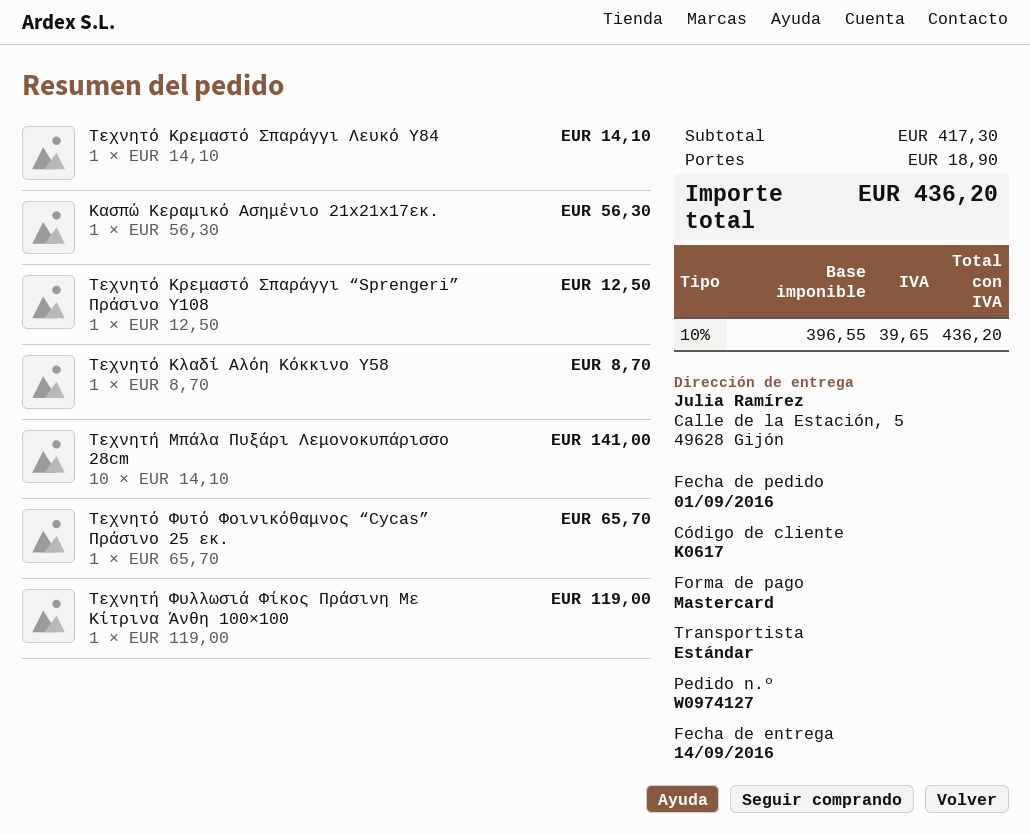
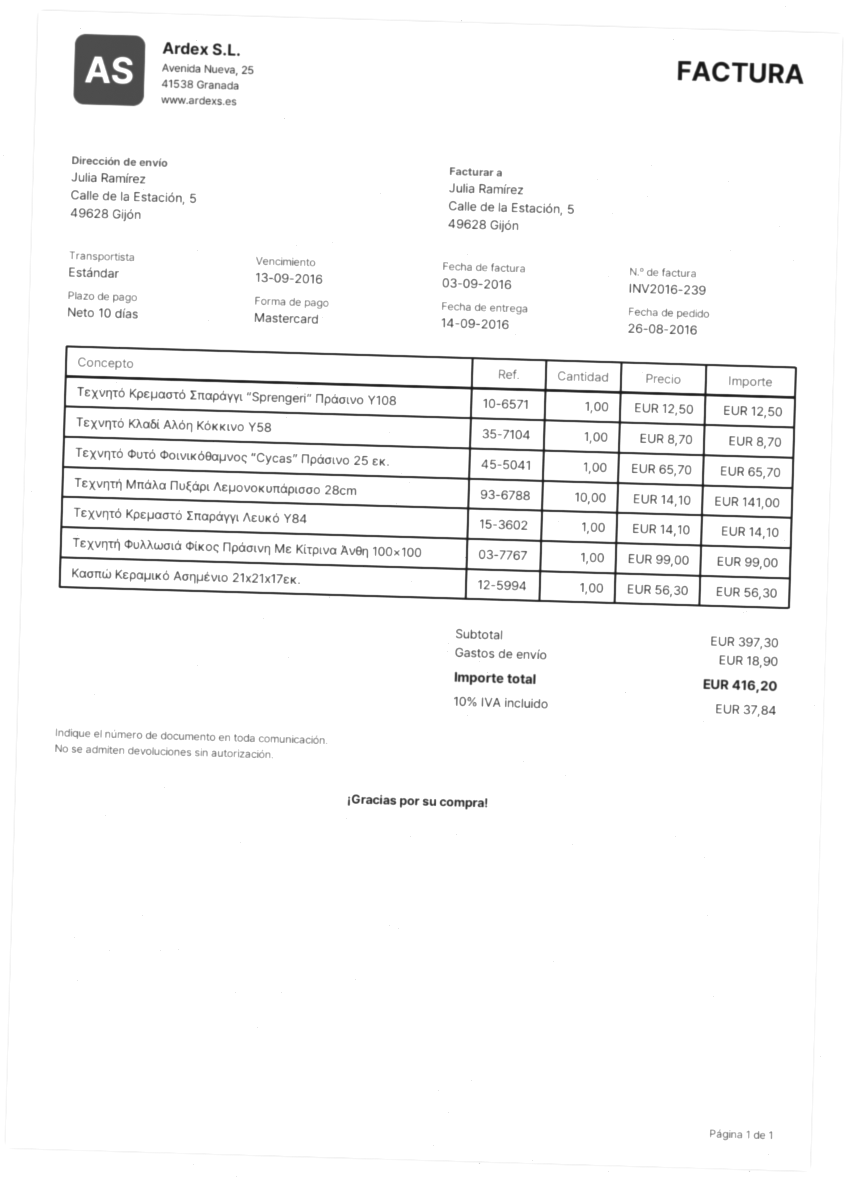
order date: 2016-09-01 -> 2016-08-26
Τεχνητή Φυλλωσιά Φίκος Πράσινη Με Κίτρινα Άνθη 100×100: 1 x 119.00 = 119.00 -> 1 x 99.00 = 99.00
subtotal: 417.30 -> 397.30
tax: 10% = 39.65 -> 10% = 37.84
total: 436.20 -> 416.20

